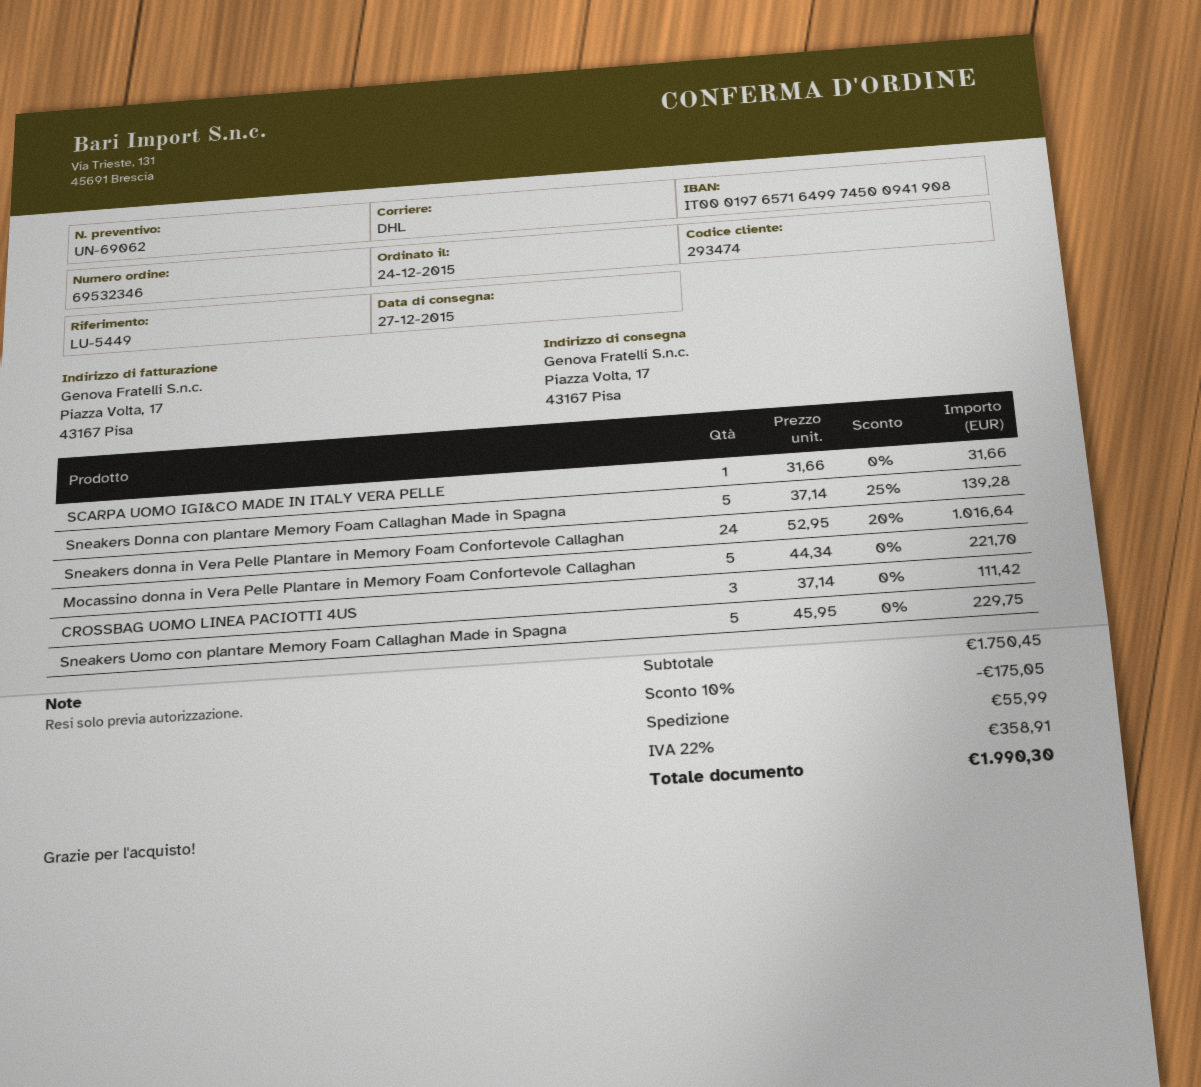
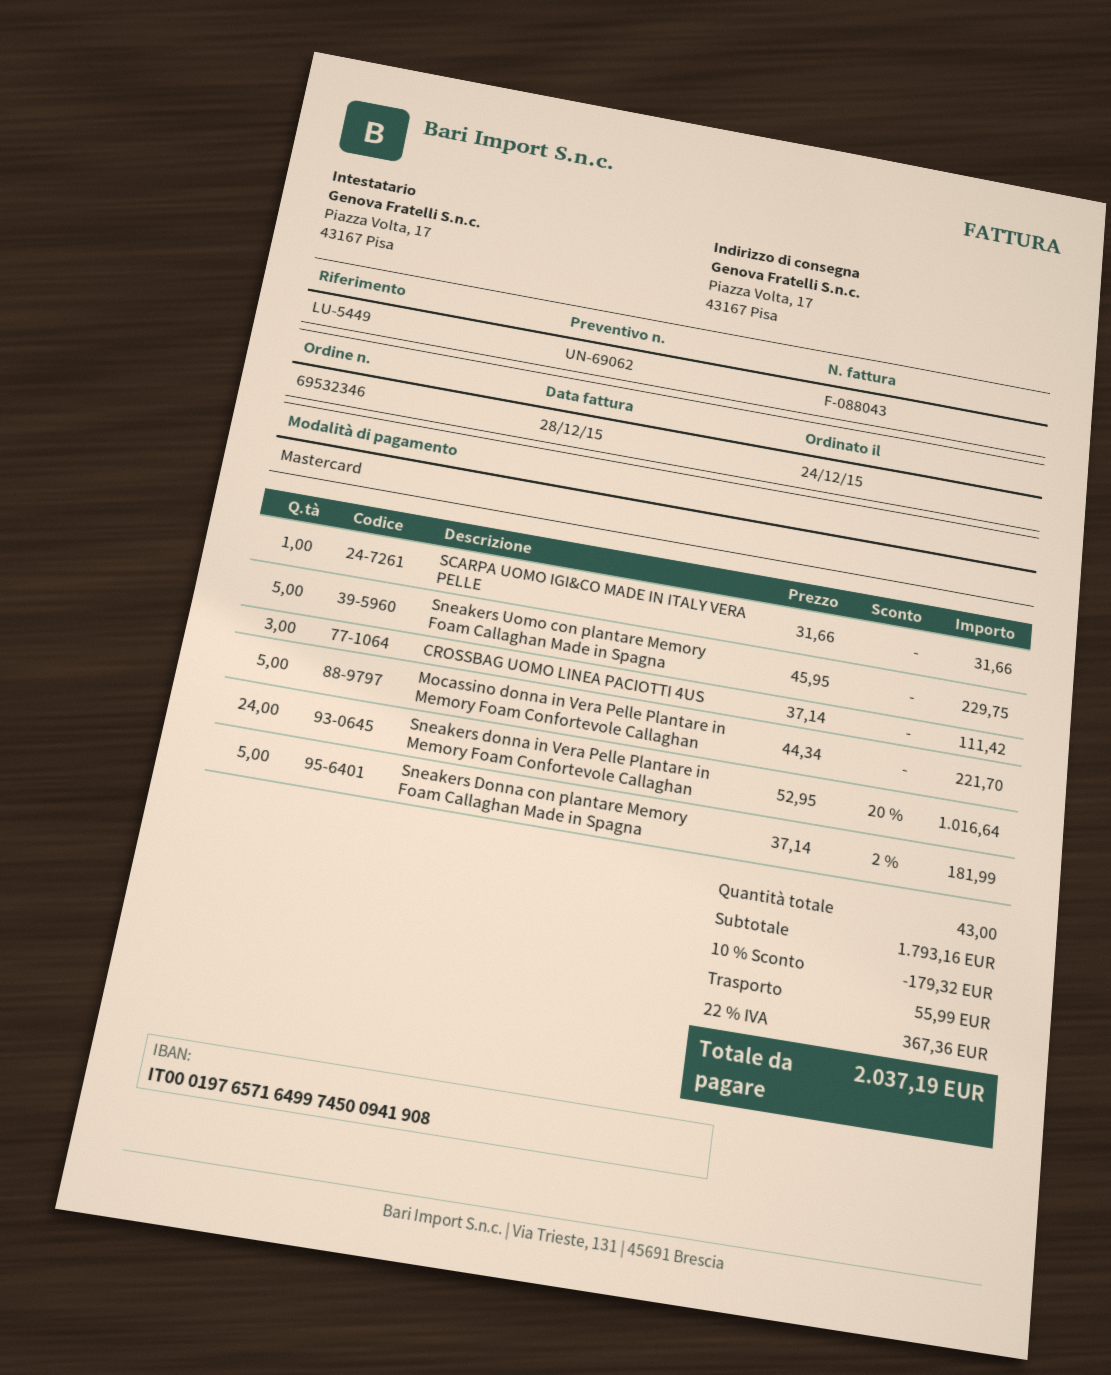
Sneakers Donna con plantare Memory Foam Callaghan Made in Spagna: 5 x 37.14 - 25% = 139.28 -> 5 x 37.14 - 2% = 181.99
subtotal: 1750.45 -> 1793.16
discount: 10% = 175.05 -> 10% = 179.32
tax: 22% = 358.91 -> 22% = 367.36
total: 1990.30 -> 2037.19

